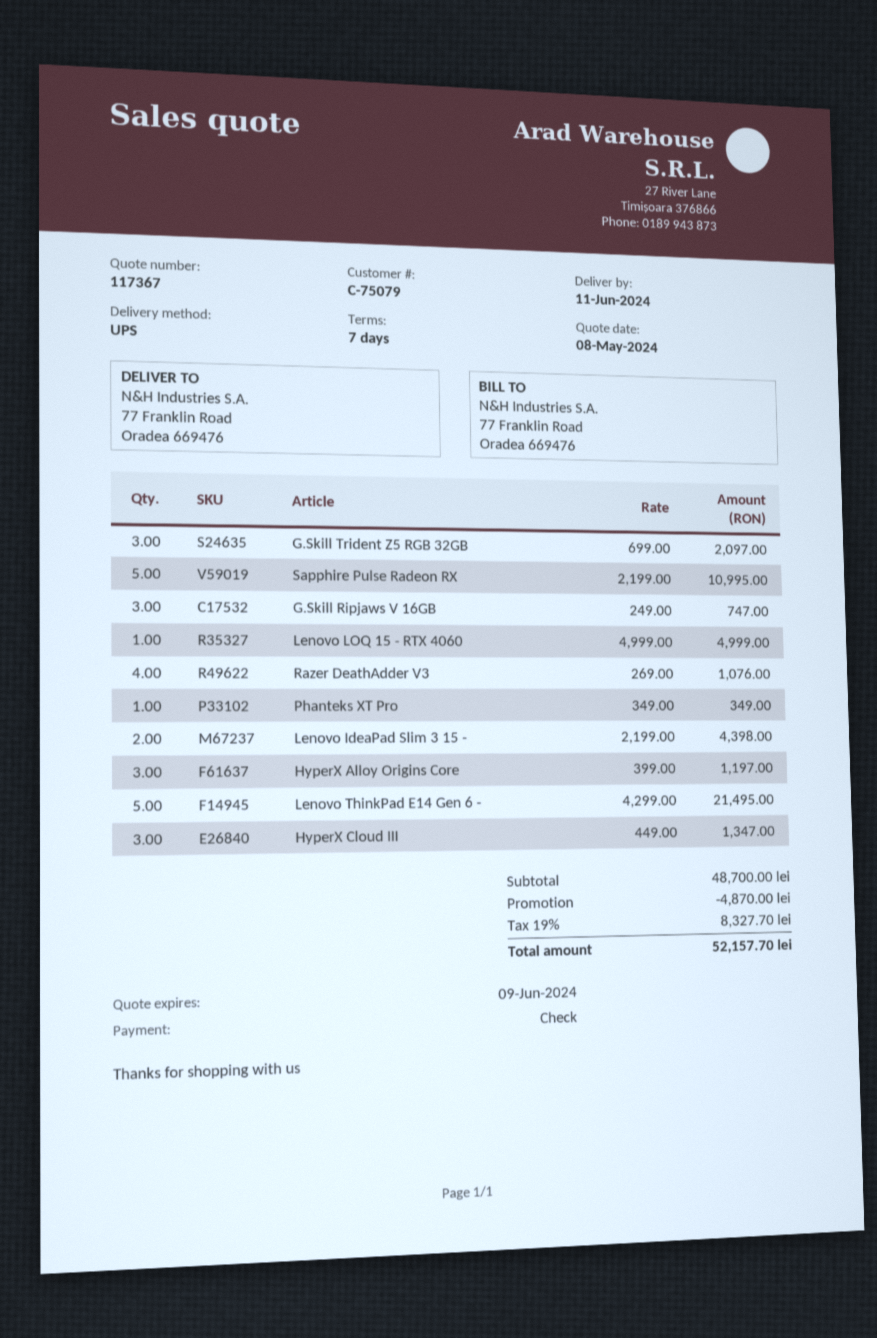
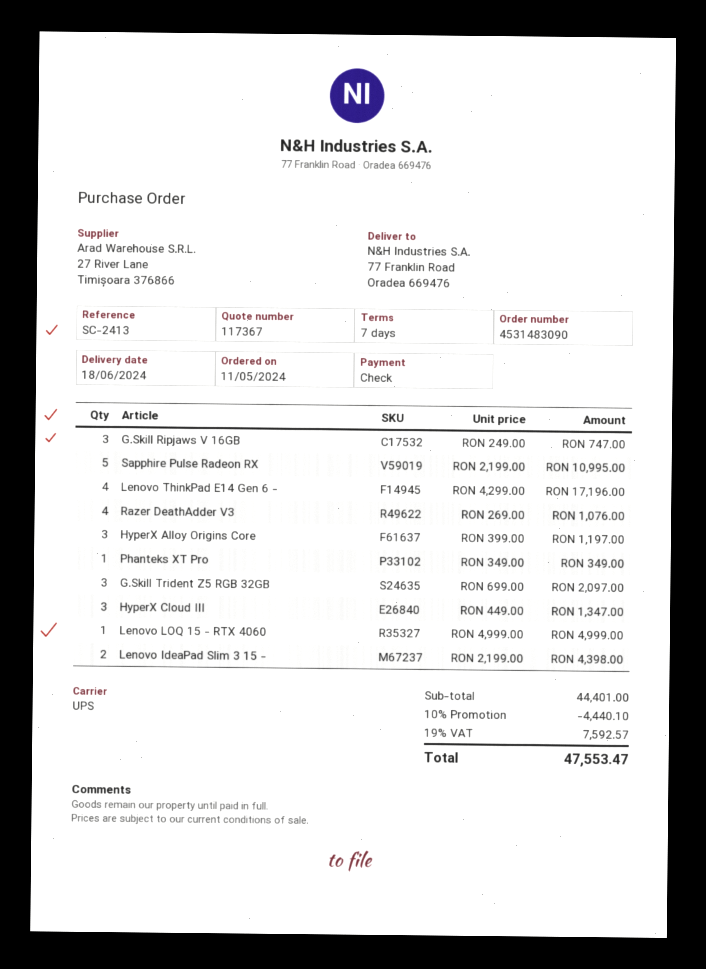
delivery date: 2024-06-11 -> 2024-06-18
Lenovo ThinkPad E14 Gen 6 -: 5 x 4299.00 = 21495.00 -> 4 x 4299.00 = 17196.00
subtotal: 48700.00 -> 44401.00
discount: 4870.00 -> 4440.10
tax: 19% = 8327.70 -> 19% = 7592.57
total: 52157.70 -> 47553.47

